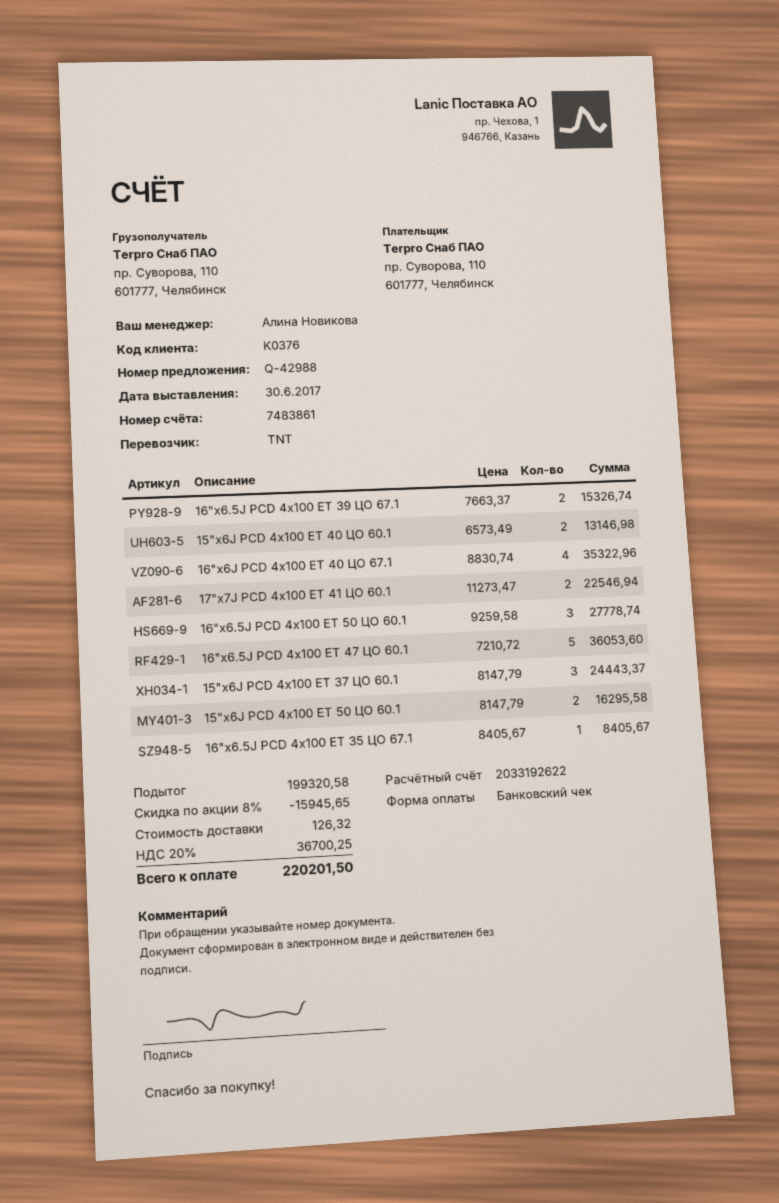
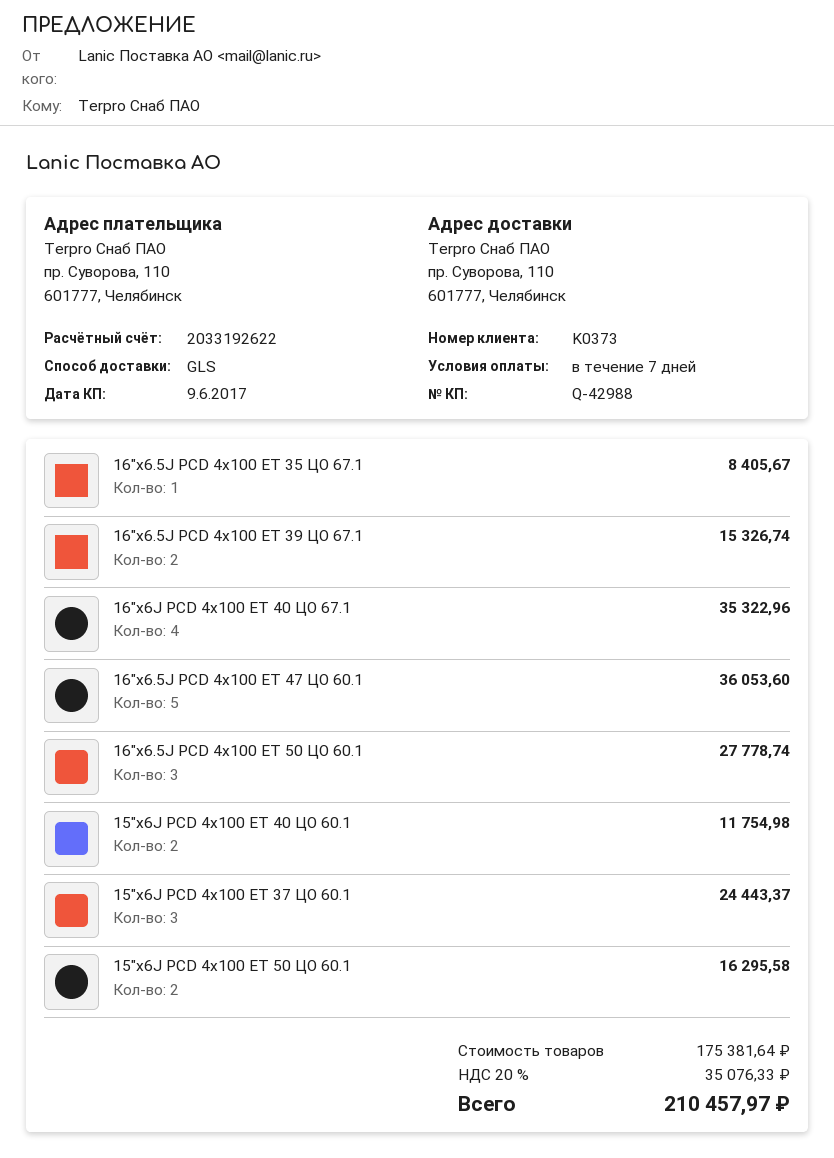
customer number: K0376 -> K0373
shipping method: TNT -> GLS
15"x6J PCD 4x100 ЕТ 40 ЦО 60.1: 2 for 13146.98 -> 2 for 11754.98
17"x7J PCD 4x100 ЕТ 41 ЦО 60.1: 2 for 22546.94 -> none
subtotal: 199320.58 -> 175381.64
discount: 8% = 15945.65 -> none
shipping: 126.32 -> none
tax: 20% = 36700.25 -> 20% = 35076.33
total: 220201.50 -> 210457.97

